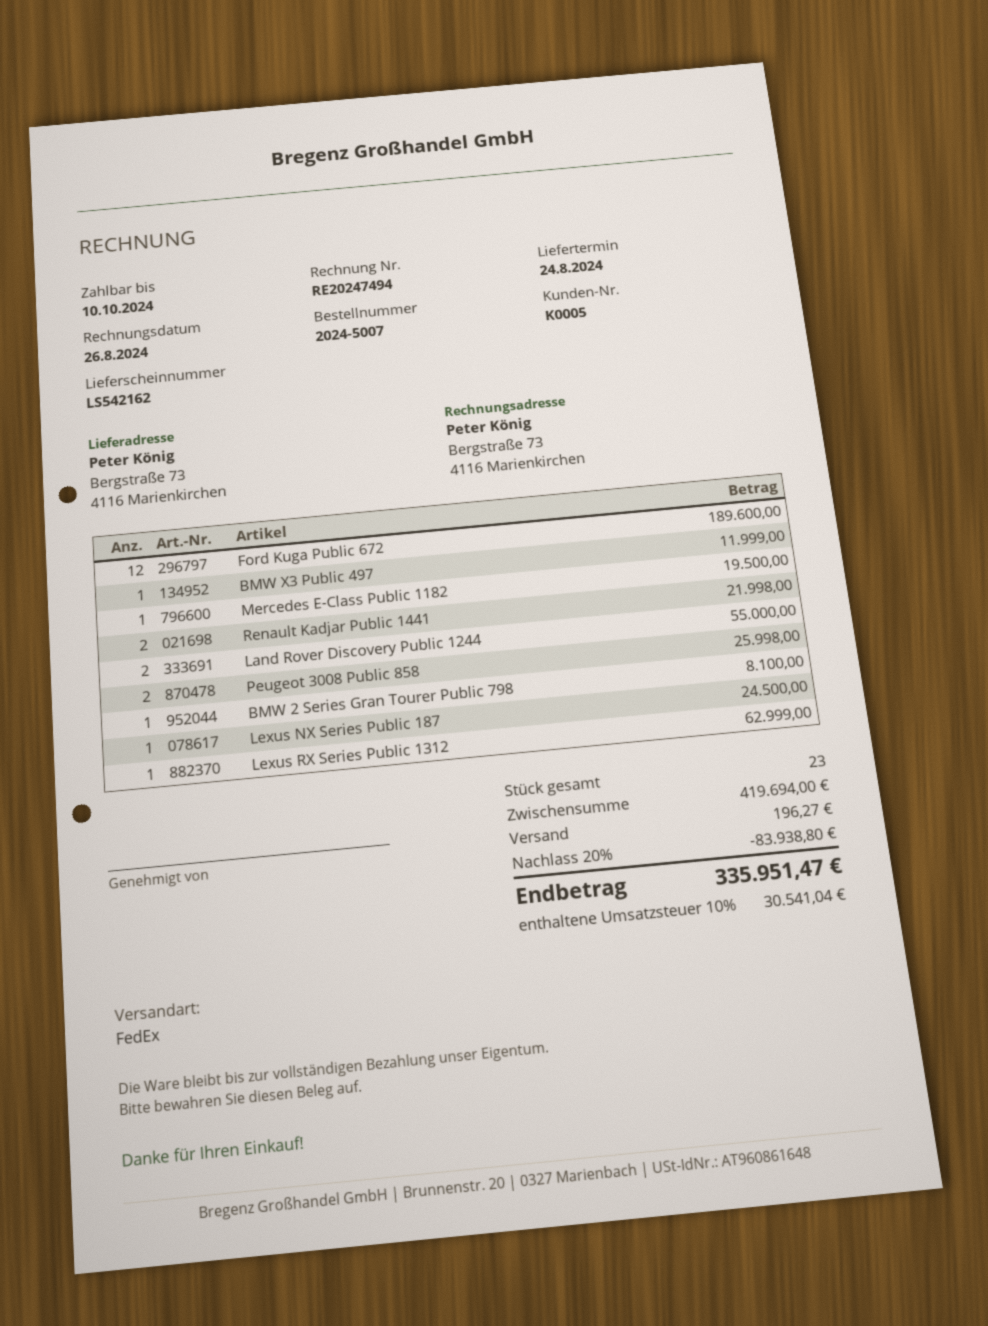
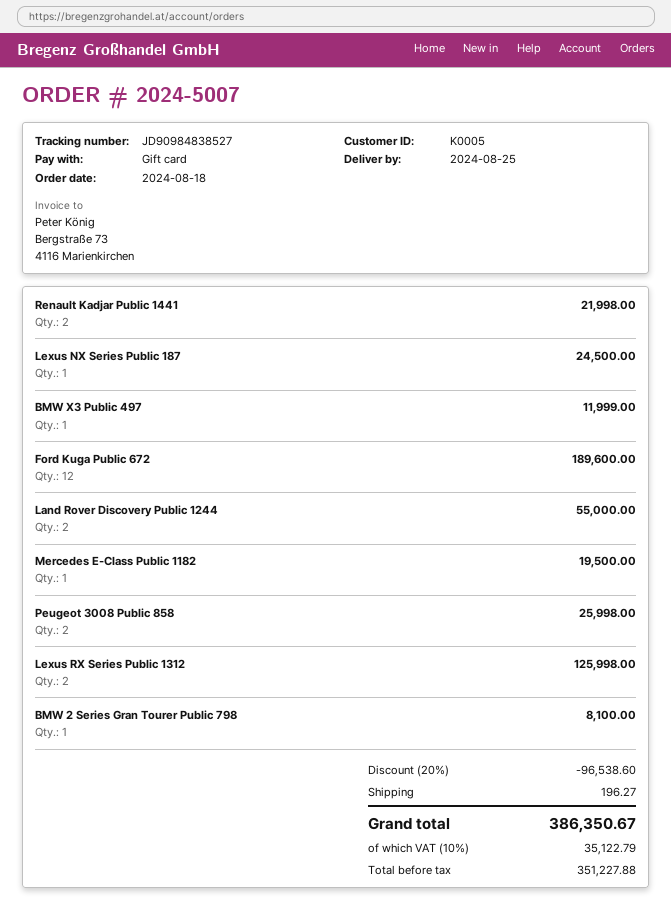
delivery date: 2024-08-24 -> 2024-08-25
Lexus RX Series Public 1312: 1 for 62999.00 -> 2 for 125998.00
discount: 20% = 83938.80 -> 20% = 96538.60
tax: 10% = 30541.04 -> 10% = 35122.79
total: 335951.47 -> 386350.67

